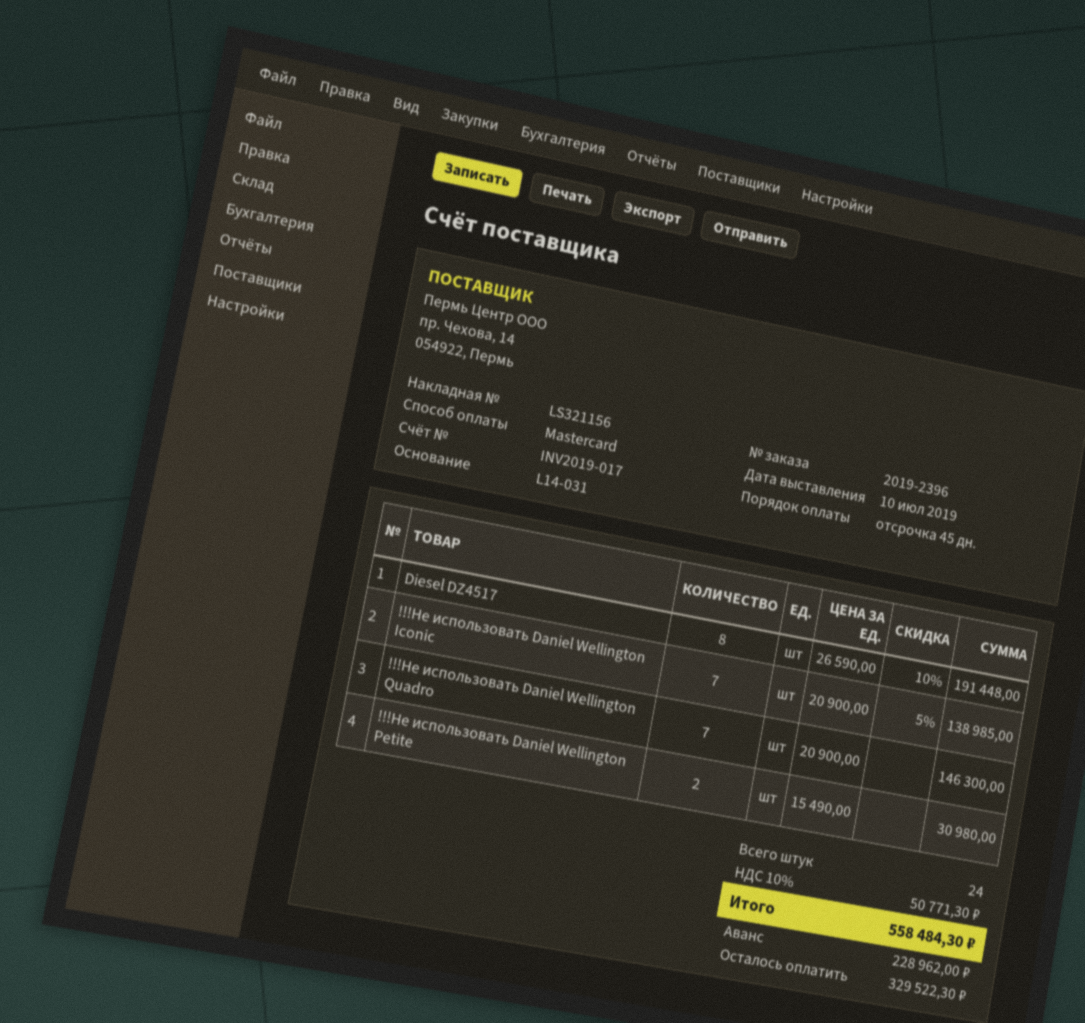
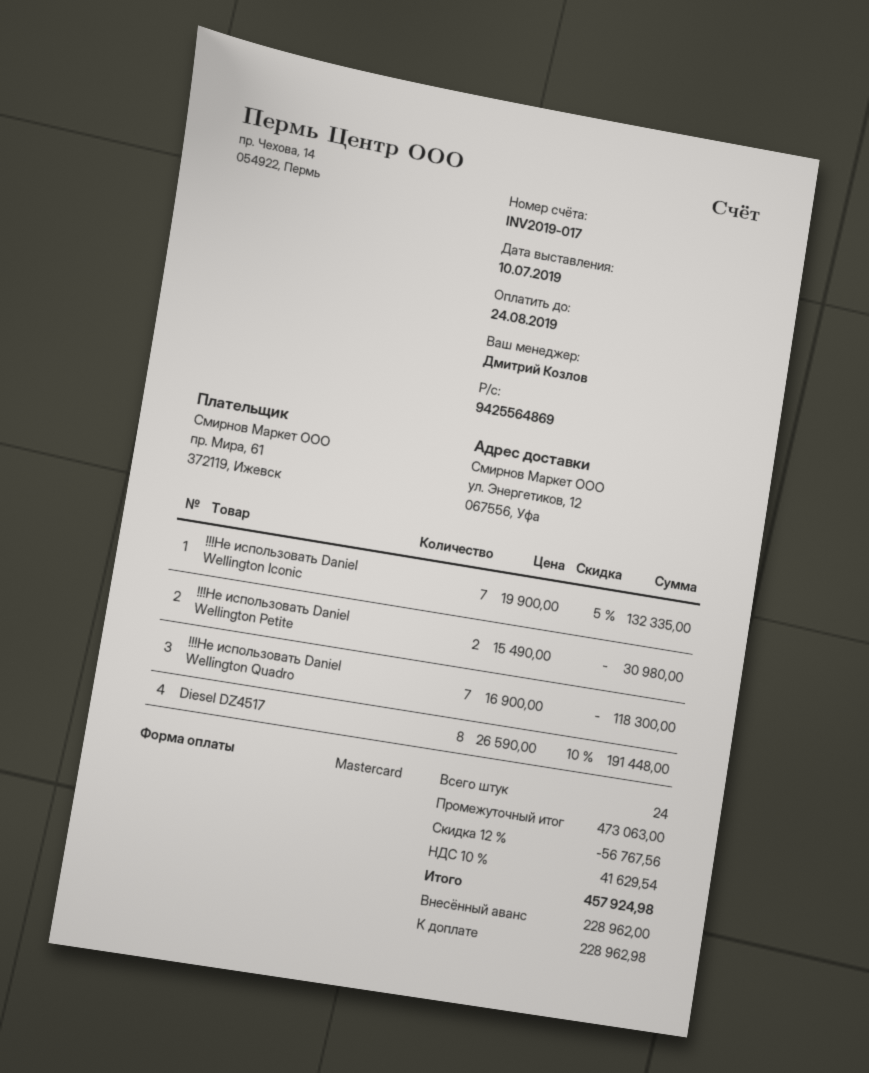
!!!Не использовать Daniel Wellington Iconic: 7 x 20900.00 - 5% = 138985.00 -> 7 x 19900.00 - 5% = 132335.00
!!!Не использовать Daniel Wellington Quadro: 7 x 20900.00 = 146300.00 -> 7 x 16900.00 = 118300.00
discount: none -> 12% = 56767.56
tax: 10% = 50771.30 -> 10% = 41629.54
total: 558484.30 -> 457924.98
balance: 329522.30 -> 228962.98

